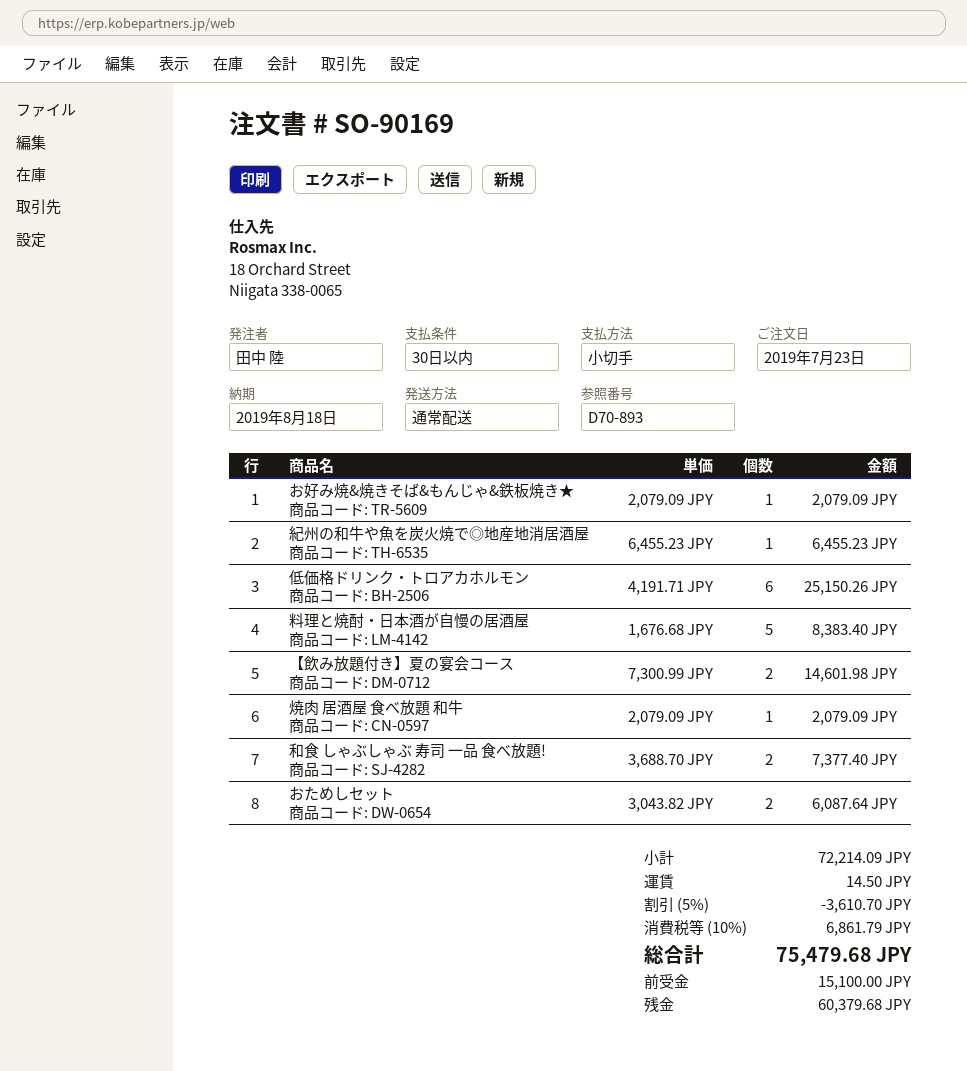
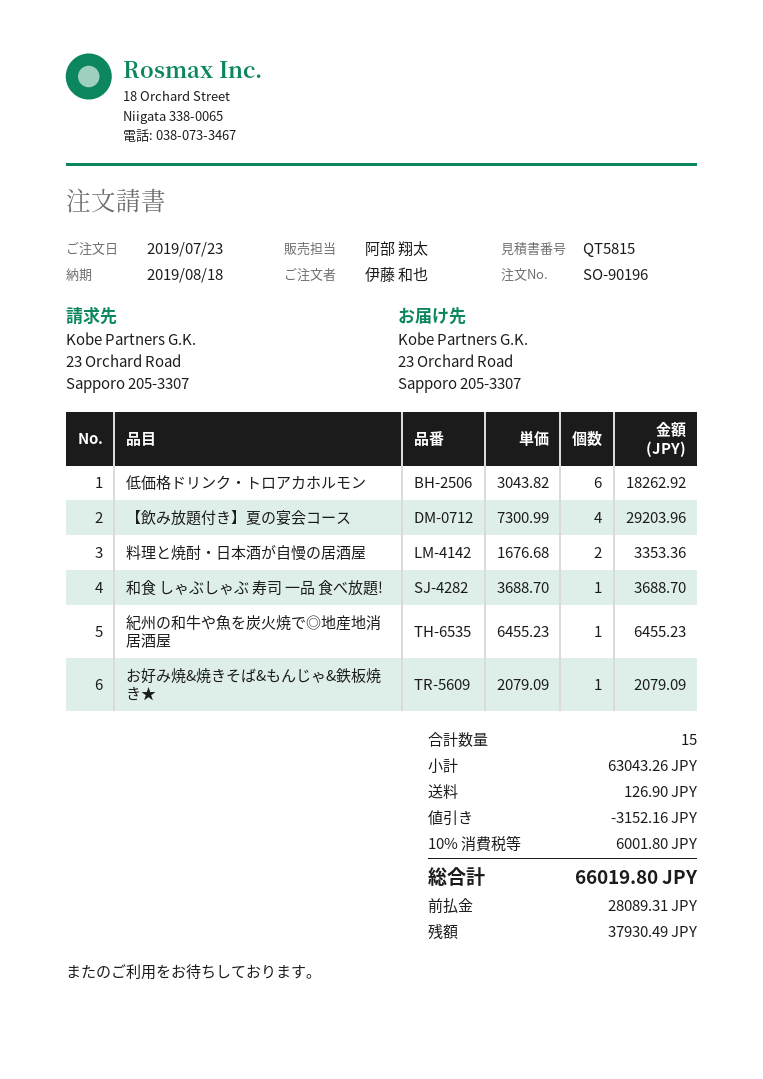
order number: SO-90169 -> SO-90196
ordered by: 田中 陸 -> 伊藤 和也
低価格ドリンク・トロアカホルモン: 6 x 4191.71 = 25150.26 -> 6 x 3043.82 = 18262.92
料理と焼酎・日本酒が自慢の居酒屋: 5 x 1676.68 = 8383.40 -> 2 x 1676.68 = 3353.36
【飲み放題付き】夏の宴会コース: 2 x 7300.99 = 14601.98 -> 4 x 7300.99 = 29203.96
焼肉 居酒屋 食べ放題 和牛: 1 x 2079.09 = 2079.09 -> none
和食 しゃぶしゃぶ 寿司 一品 食べ放題!: 2 x 3688.70 = 7377.40 -> 1 x 3688.70 = 3688.70
おためしセット: 2 x 3043.82 = 6087.64 -> none
subtotal: 72214.09 -> 63043.26
discount: 3610.70 -> 3152.16
shipping: 14.50 -> 126.90
tax: 10% = 6861.79 -> 10% = 6001.80
total: 75479.68 -> 66019.80
deposit: 15100.00 -> 28089.31
balance: 60379.68 -> 37930.49

